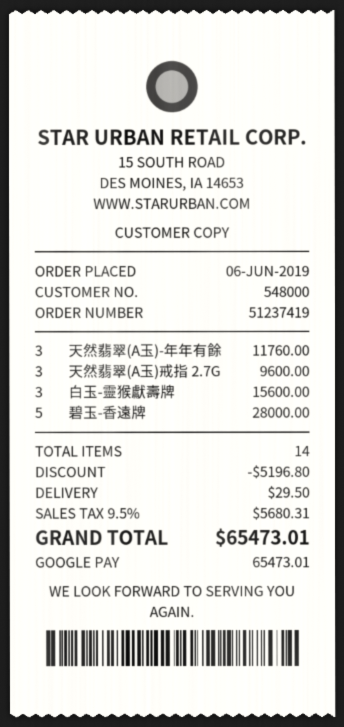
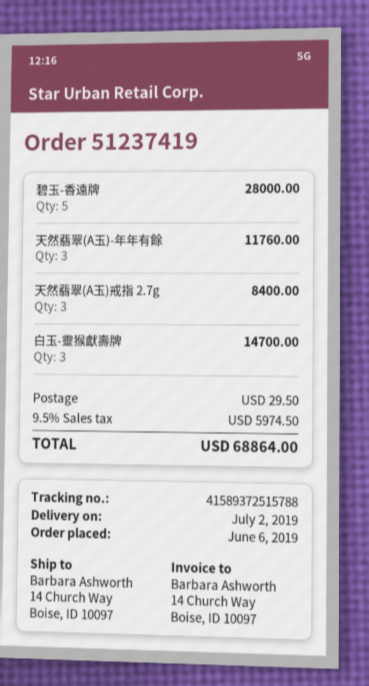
天然翡翠(A玉)戒指 2.7G: 3 for 9600.00 -> 3 for 8400.00
白玉-靈猴獻壽牌: 3 for 15600.00 -> 3 for 14700.00
discount: 5196.80 -> none
tax: 9.5% = 5680.31 -> 9.5% = 5974.50
total: 65473.01 -> 68864.00

